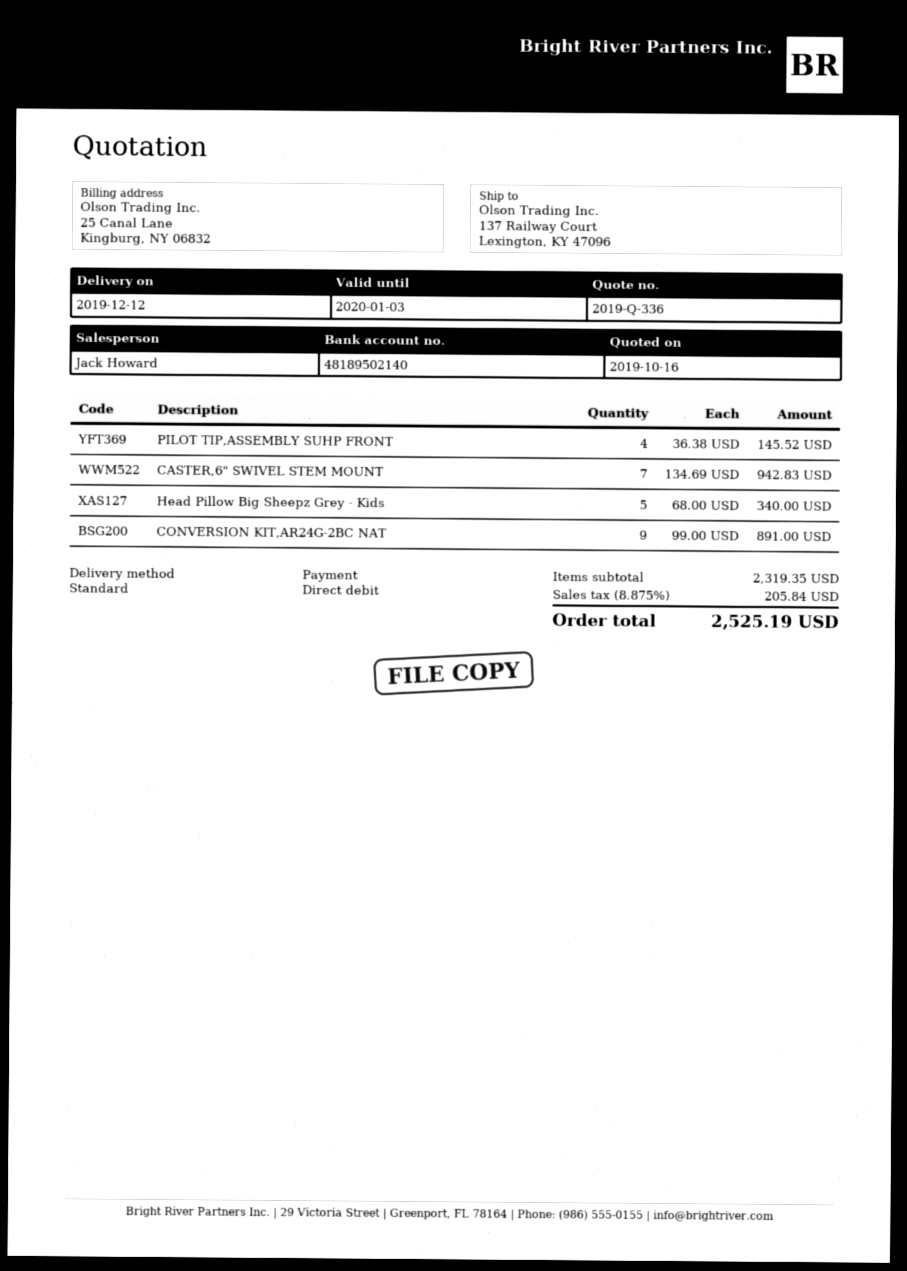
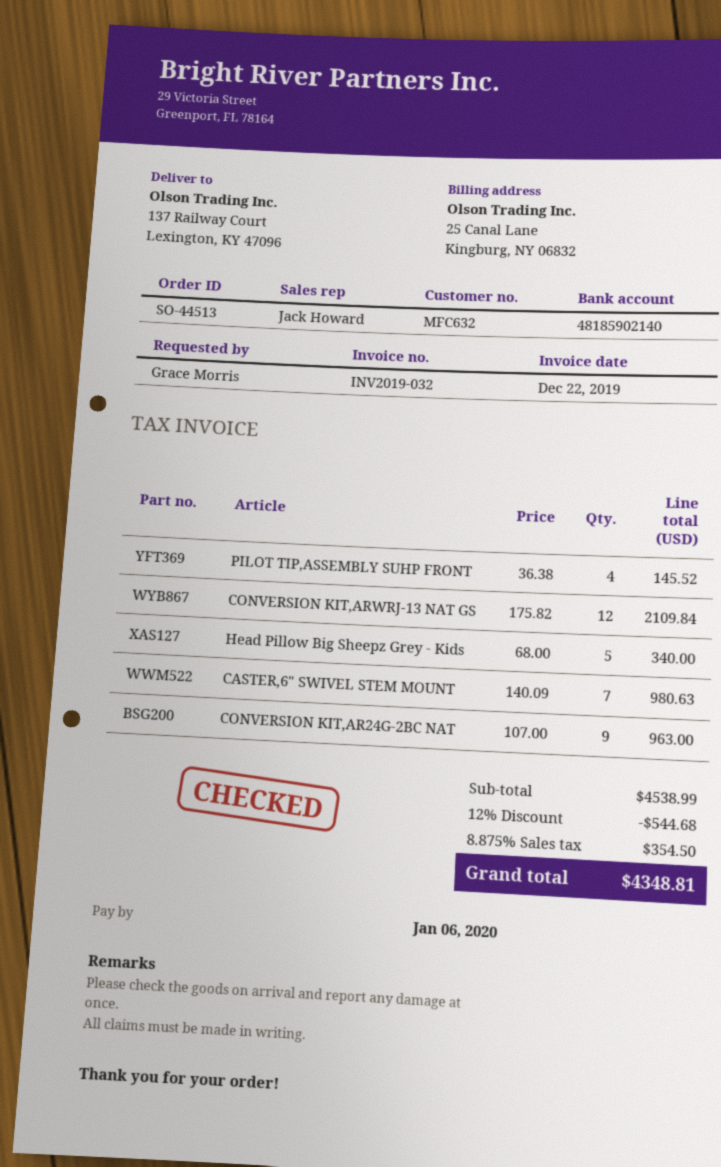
bank account: 48189502140 -> 48185902140
CASTER,6" SWIVEL STEM MOUNT: 7 x 134.69 = 942.83 -> 7 x 140.09 = 980.63
CONVERSION KIT,AR24G-2BC NAT: 9 x 99.00 = 891.00 -> 9 x 107.00 = 963.00
CONVERSION KIT,ARWRJ-13 NAT GS: none -> 12 x 175.82 = 2109.84
subtotal: 2319.35 -> 4538.99
discount: none -> 12% = 544.68
tax: 8.875% = 205.84 -> 8.875% = 354.50
total: 2525.19 -> 4348.81

